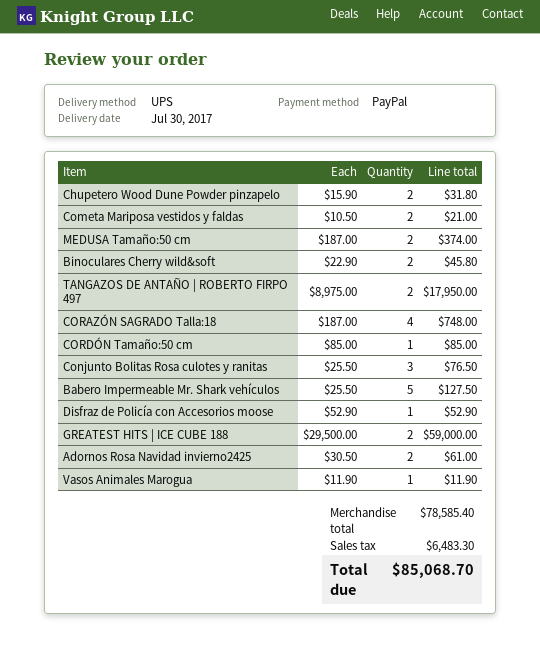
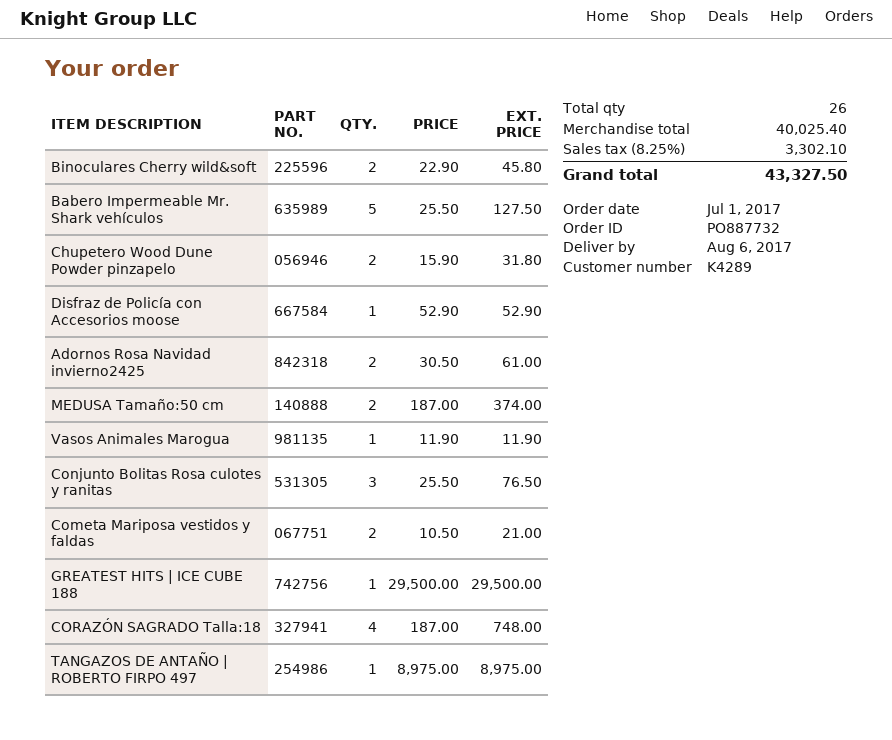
delivery date: 2017-07-30 -> 2017-08-06
TANGAZOS DE ANTAÑO | ROBERTO FIRPO 497: 2 x 8975.00 = 17950.00 -> 1 x 8975.00 = 8975.00
CORDÓN Tamaño:50 cm: 1 x 85.00 = 85.00 -> none
GREATEST HITS | ICE CUBE 188: 2 x 29500.00 = 59000.00 -> 1 x 29500.00 = 29500.00
subtotal: 78585.40 -> 40025.40
tax: 6483.30 -> 3302.10
total: 85068.70 -> 43327.50

